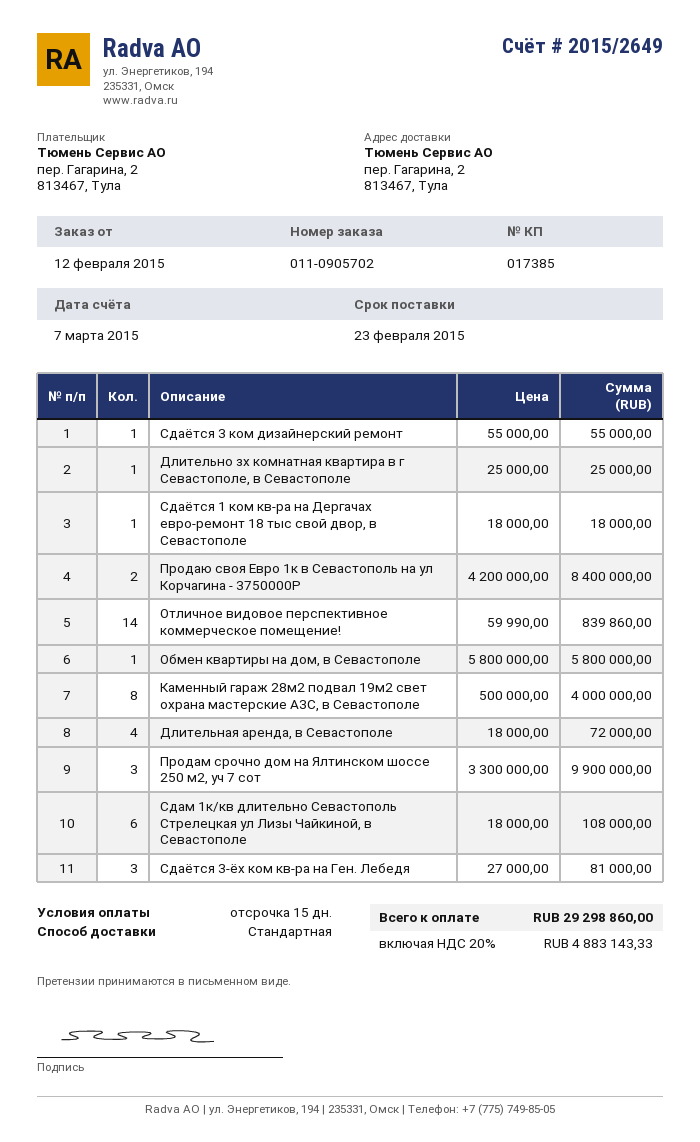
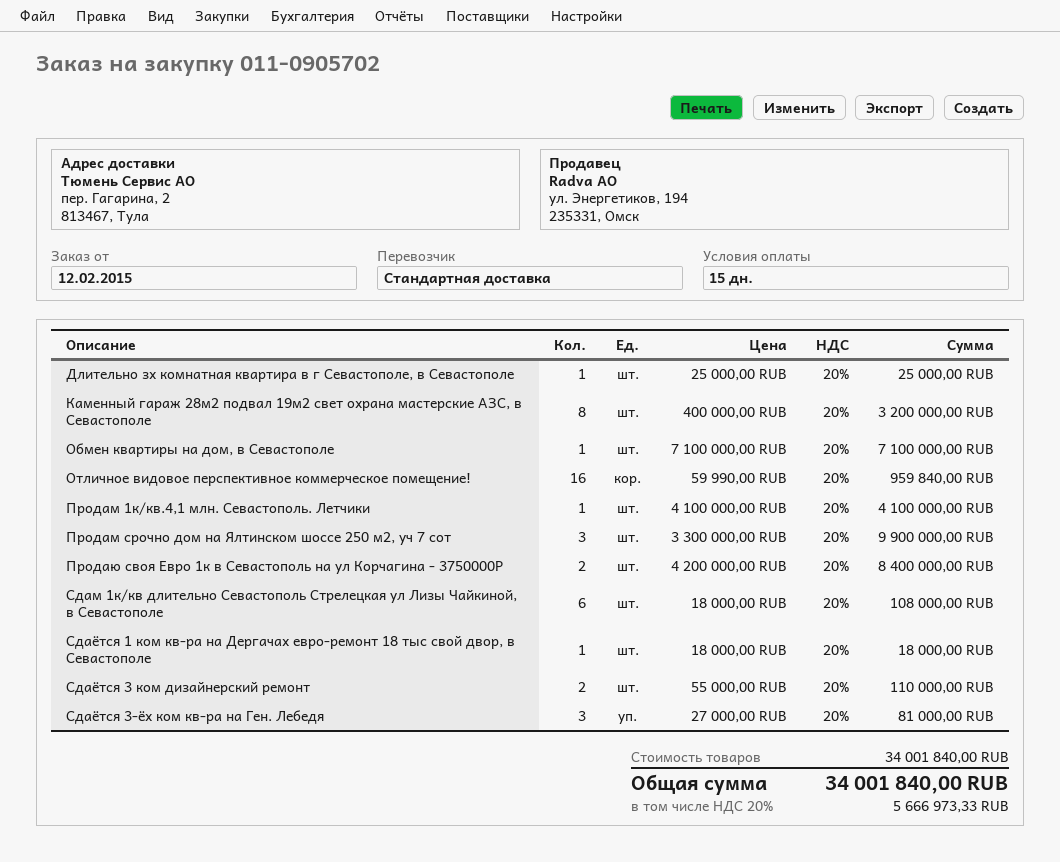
Сдаётся 3 ком дизайнерский ремонт: 1 x 55000.00 = 55000.00 -> 2 x 55000.00 = 110000.00
Отличное видовое перспективное коммерческое помещение!: 14 x 59990.00 = 839860.00 -> 16 x 59990.00 = 959840.00
Обмен квартиры на дом, в Севастополе: 1 x 5800000.00 = 5800000.00 -> 1 x 7100000.00 = 7100000.00
Каменный гараж 28м2 подвал 19м2 свет охрана мастерские АЗС, в Севастополе: 8 x 500000.00 = 4000000.00 -> 8 x 400000.00 = 3200000.00
Длительная аренда, в Севастополе: 4 x 18000.00 = 72000.00 -> none
Продам 1к/кв.4,1 млн. Севастополь. Летчики: none -> 1 x 4100000.00 = 4100000.00
tax: 20% = 4883143.33 -> 20% = 5666973.33
total: 29298860.00 -> 34001840.00

